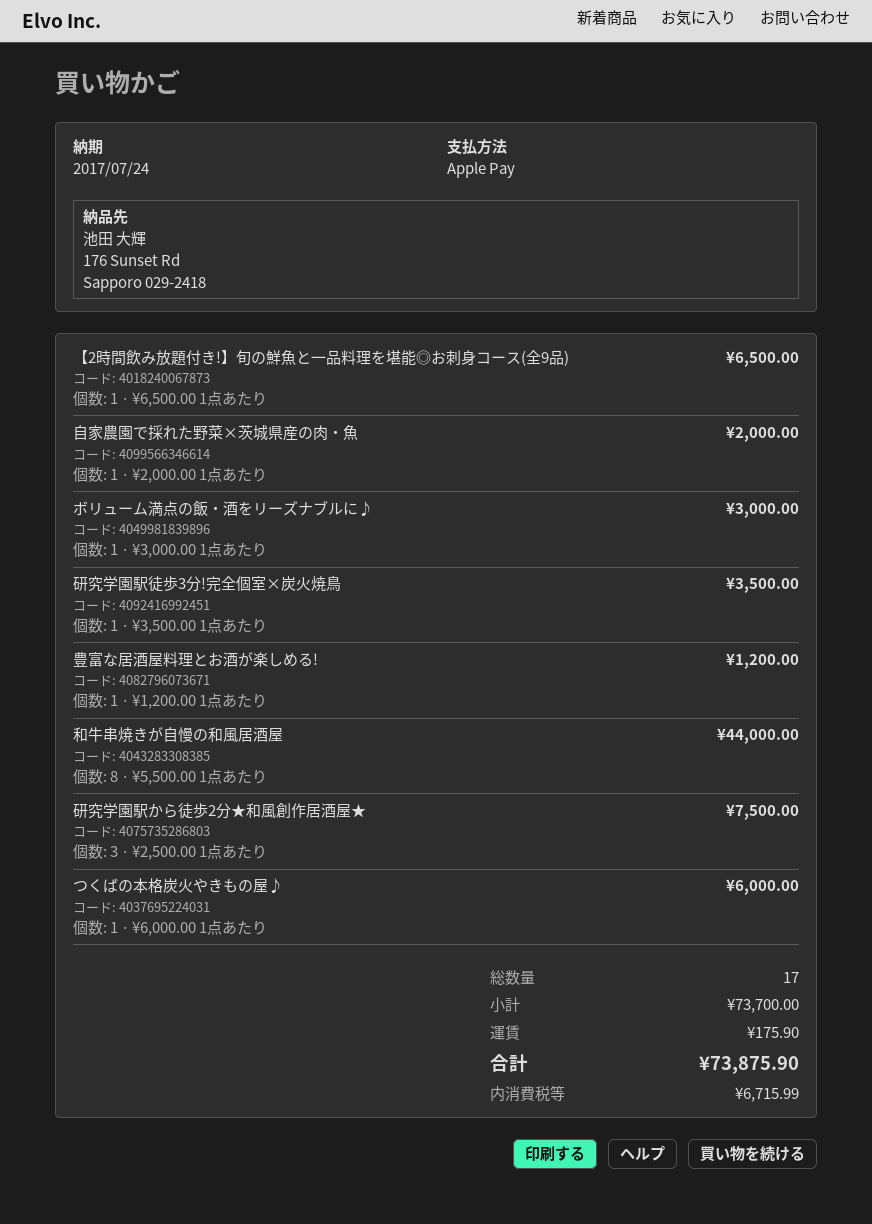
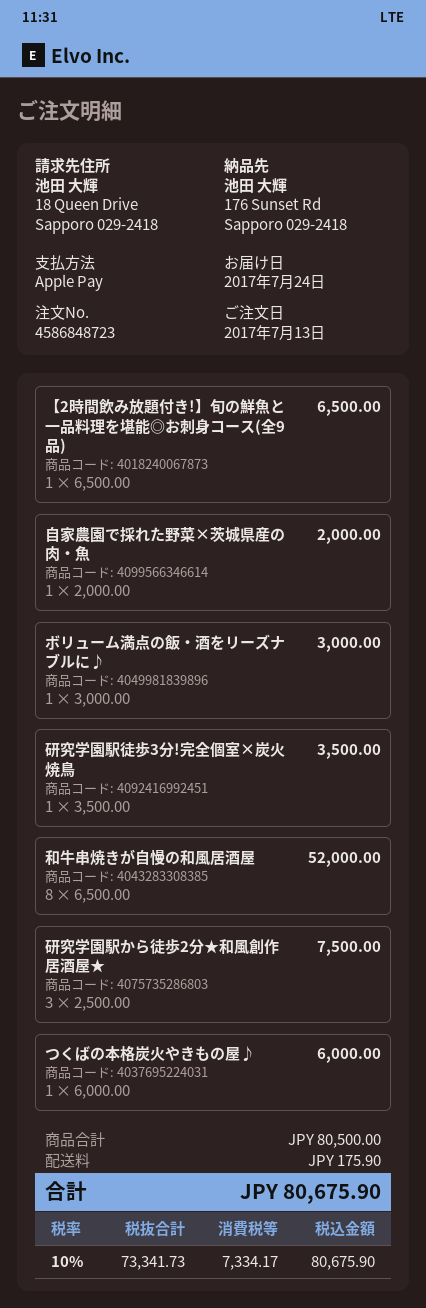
豊富な居酒屋料理とお酒が楽しめる!: 1 x 1200.00 = 1200.00 -> none
和牛串焼きが自慢の和風居酒屋: 8 x 5500.00 = 44000.00 -> 8 x 6500.00 = 52000.00
subtotal: 73700.00 -> 80500.00
tax: 6715.99 -> 7334.17
total: 73875.90 -> 80675.90

